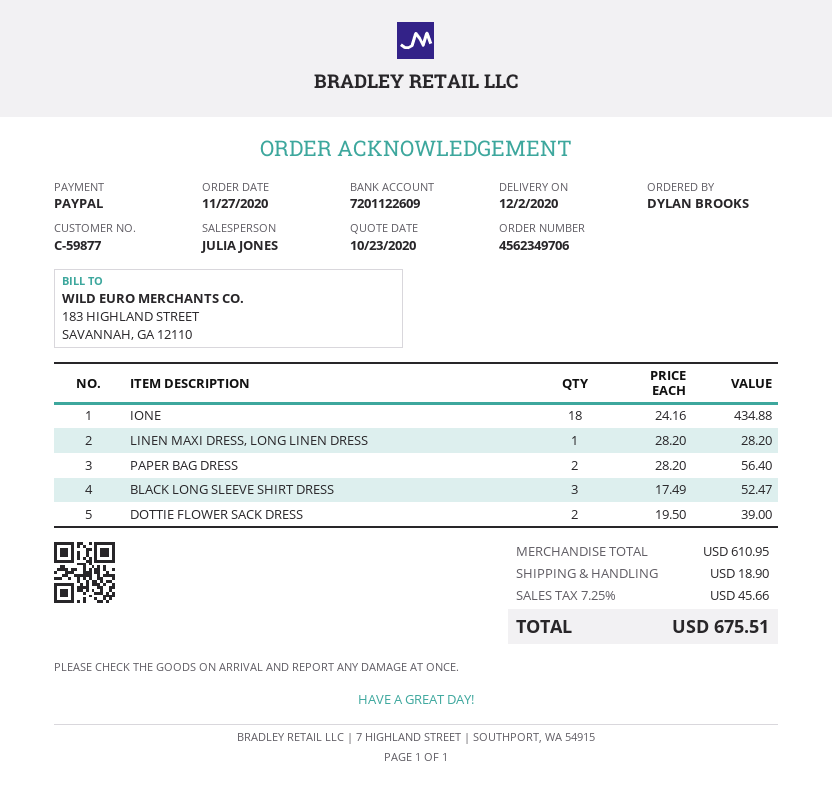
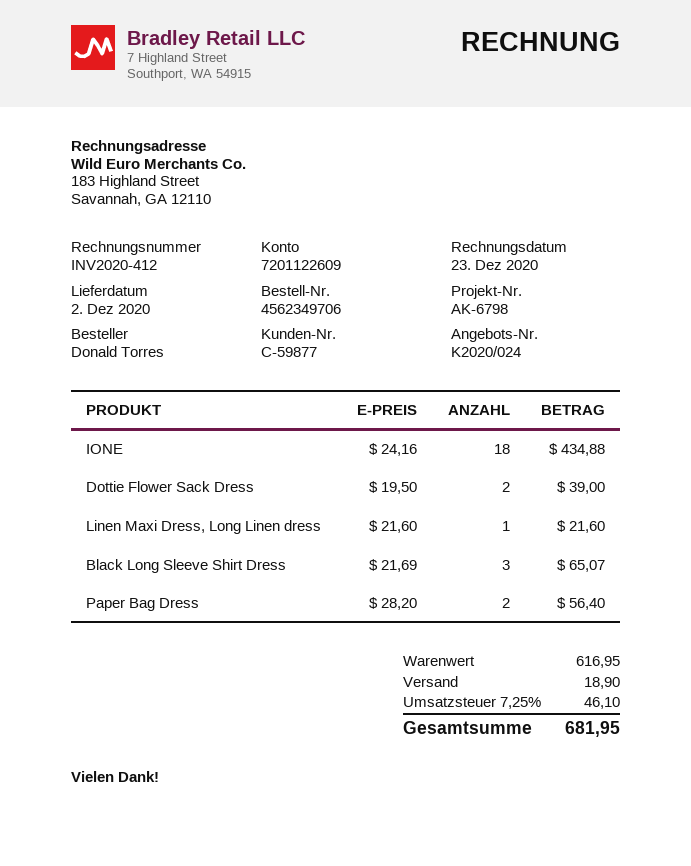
ordered by: DYLAN BROOKS -> Donald Torres
LINEN MAXI DRESS, LONG LINEN DRESS: 1 x 28.20 = 28.20 -> 1 x 21.60 = 21.60
BLACK LONG SLEEVE SHIRT DRESS: 3 x 17.49 = 52.47 -> 3 x 21.69 = 65.07
subtotal: 610.95 -> 616.95
tax: 7.25% = 45.66 -> 7.25% = 46.10
total: 675.51 -> 681.95

